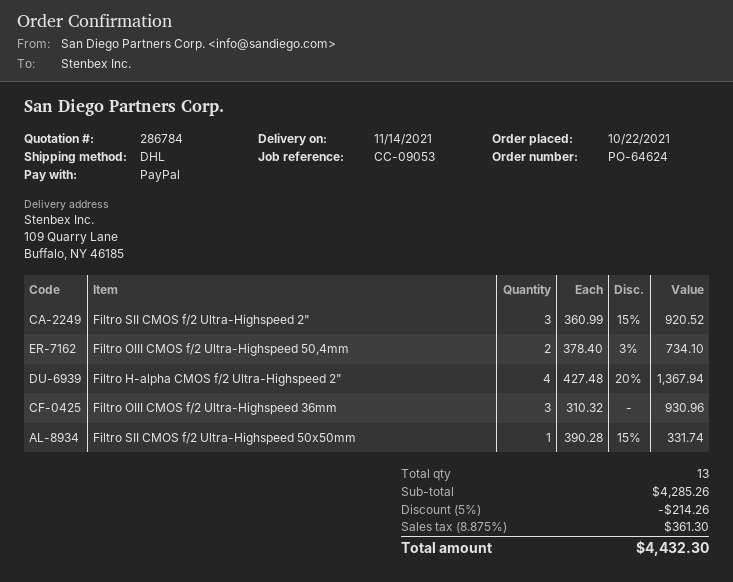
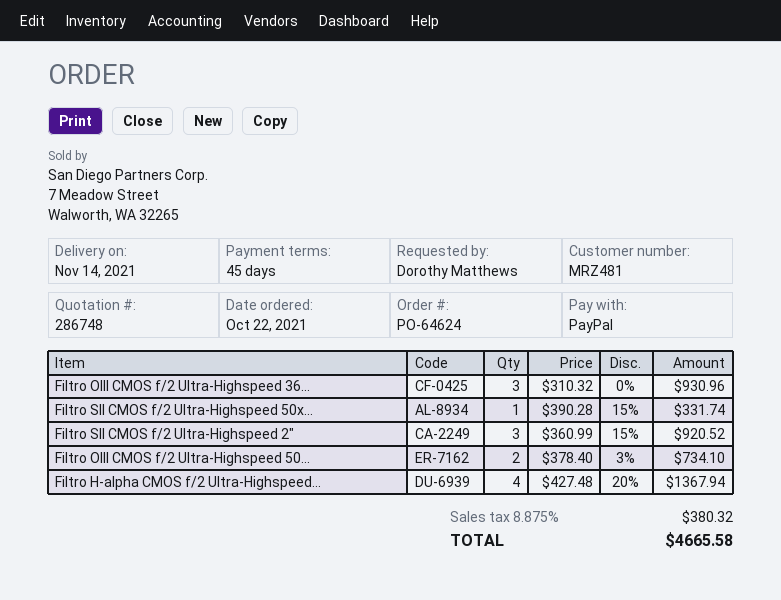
quote number: 286784 -> 286748
discount: 5% = 214.26 -> none
tax: 8.875% = 361.30 -> 8.875% = 380.32
total: 4432.30 -> 4665.58

